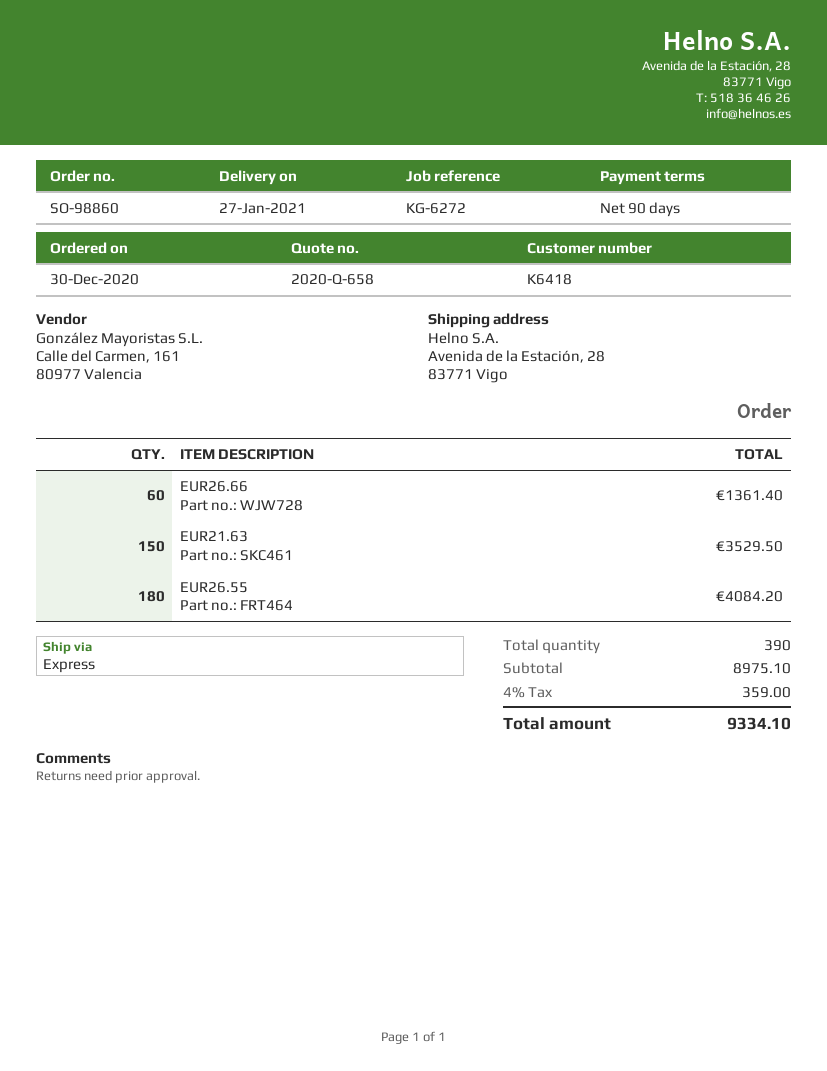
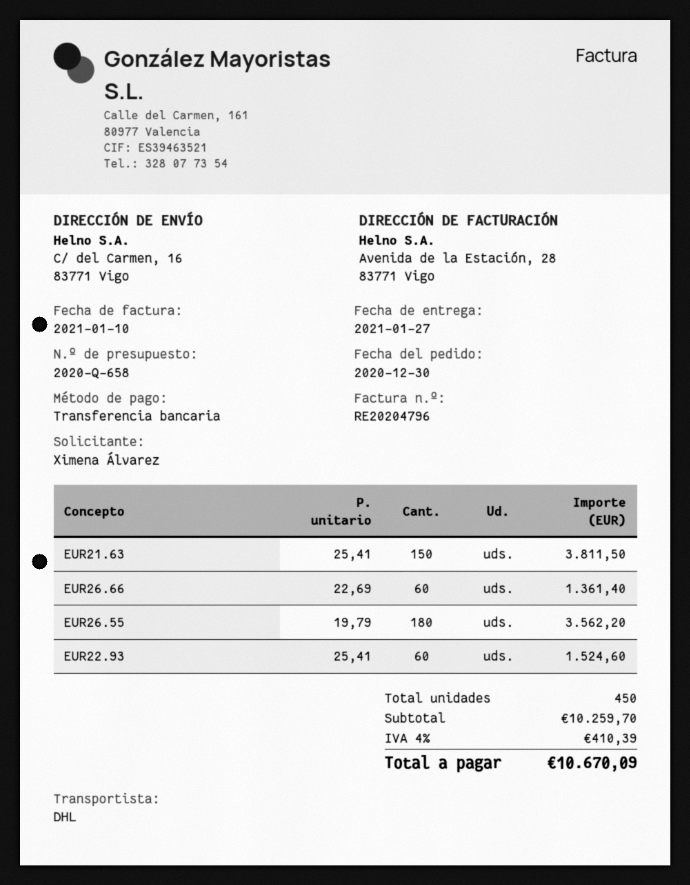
shipping method: express -> DHL
ship to: Avenida de la Estación, 28, 83771 Vigo -> C/ del Carmen, 16, 83771 Vigo
EUR21.63: 150 for 3529.50 -> 150 for 3811.50
EUR26.55: 180 for 4084.20 -> 180 for 3562.20
EUR22.93: none -> 60 for 1524.60
total quantity: 390 -> 450
subtotal: 8975.10 -> 10259.70
tax: 4% = 359.00 -> 4% = 410.39
total: 9334.10 -> 10670.09

